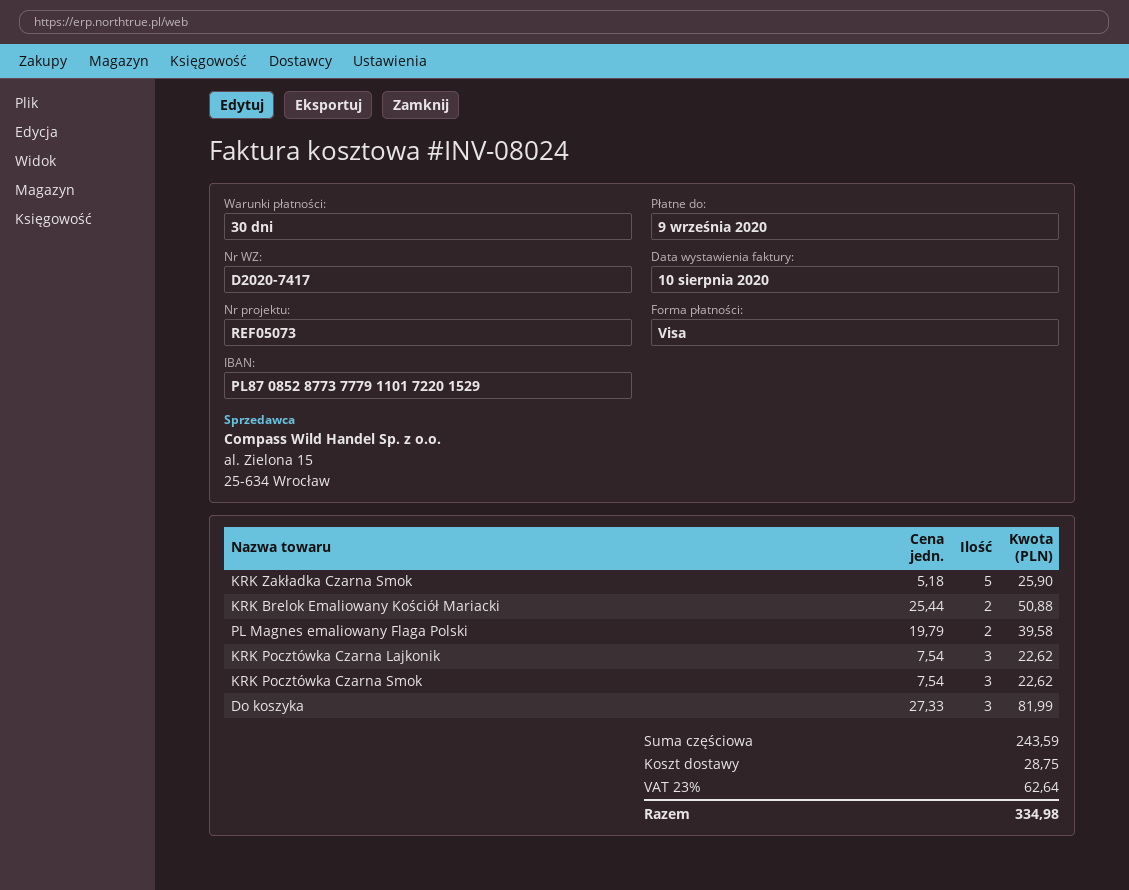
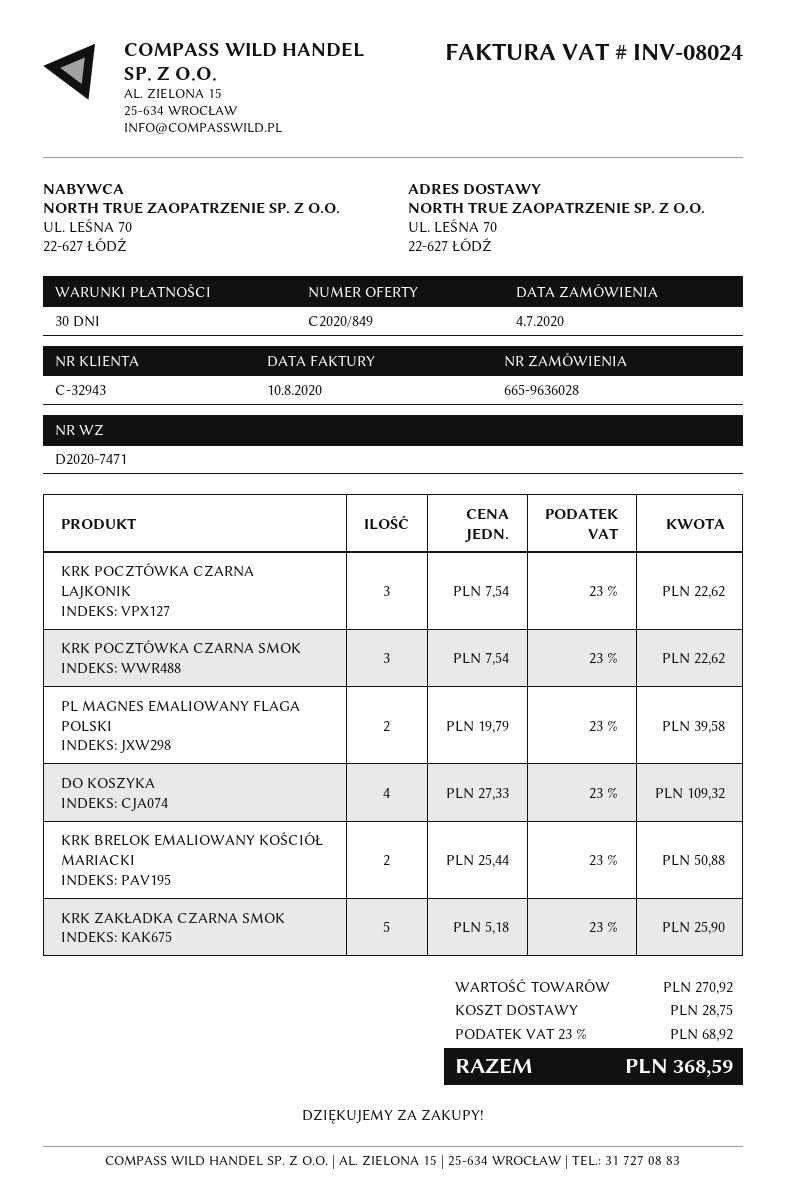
delivery note number: D2020-7417 -> D2020-7471
Do koszyka: 3 x 27.33 = 81.99 -> 4 x 27.33 = 109.32
subtotal: 243.59 -> 270.92
tax: 23% = 62.64 -> 23% = 68.92
total: 334.98 -> 368.59

